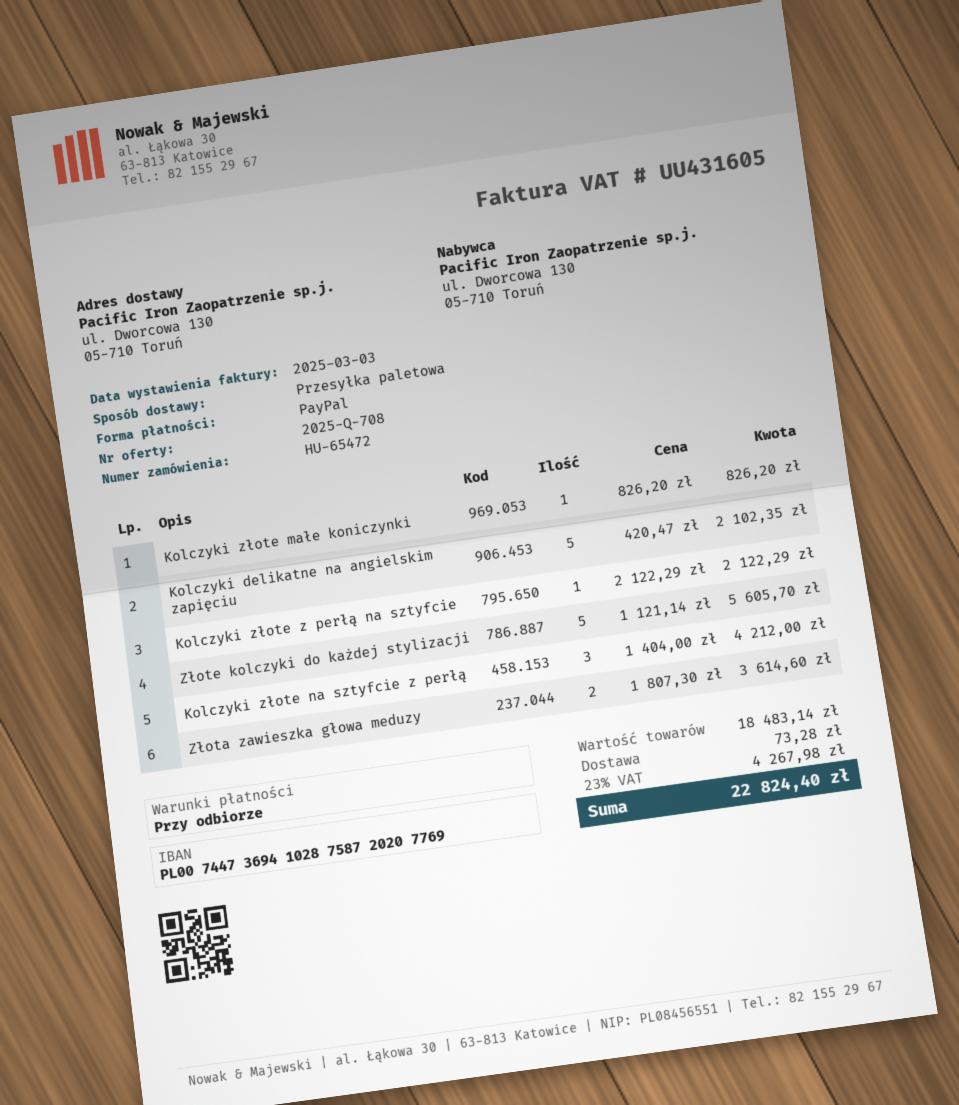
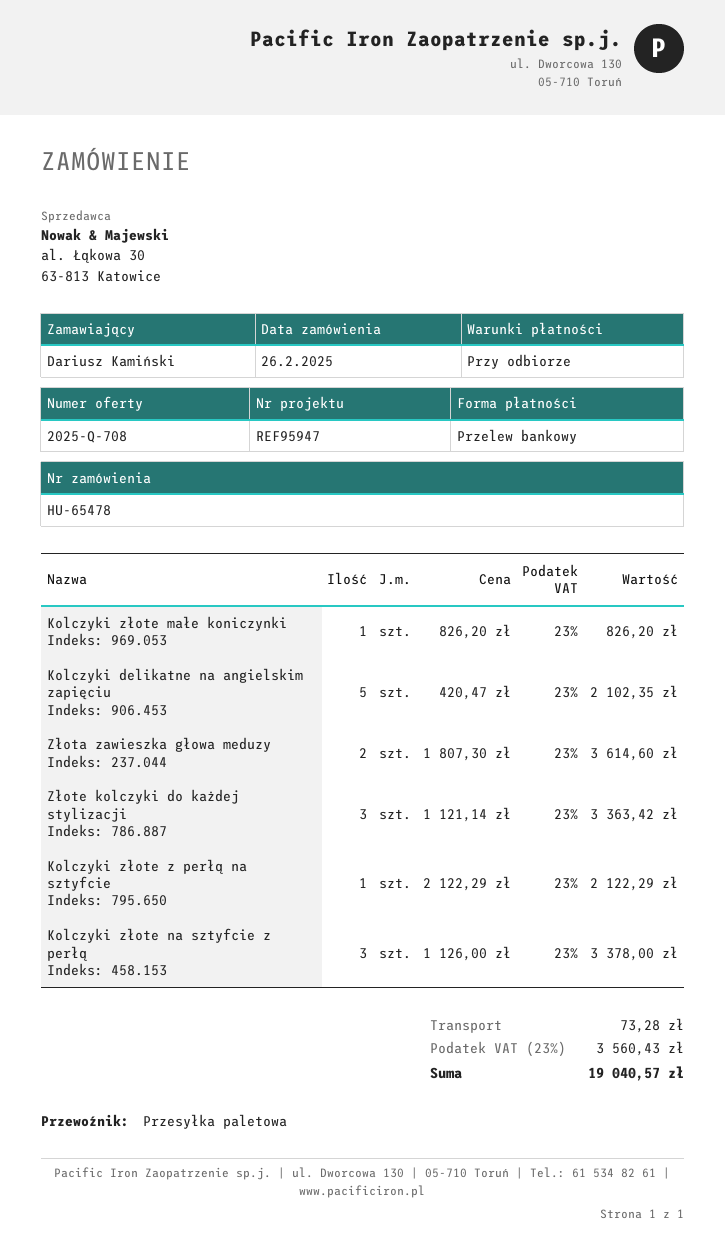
order number: HU-65472 -> HU-65478
payment method: PayPal -> bank transfer
Złote kolczyki do każdej stylizacji: 5 x 1121.14 = 5605.70 -> 3 x 1121.14 = 3363.42
Kolczyki złote na sztyfcie z perłą: 3 x 1404.00 = 4212.00 -> 3 x 1126.00 = 3378.00
tax: 23% = 4267.98 -> 23% = 3560.43
total: 22824.40 -> 19040.57

